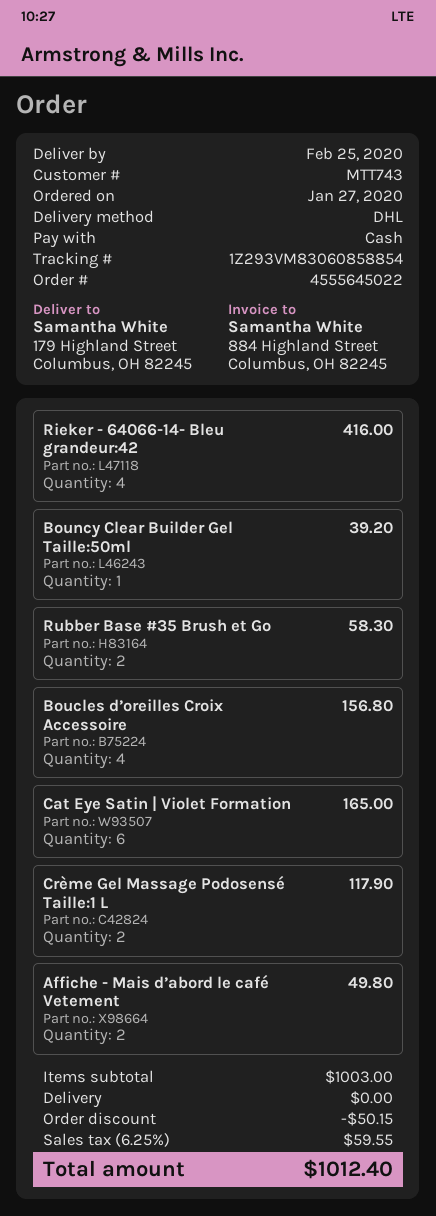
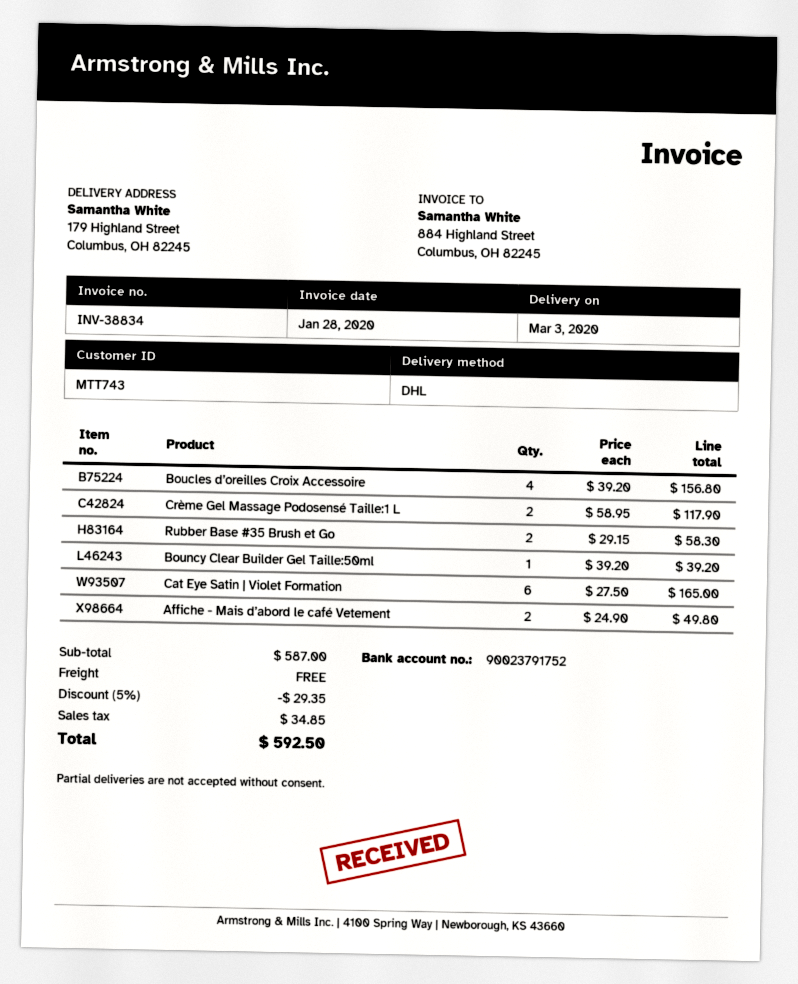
delivery date: 2020-02-25 -> 2020-03-03
Rieker - 64066-14- Bleu grandeur:42: 4 for 416.00 -> none
subtotal: 1003.00 -> 587.00
discount: 50.15 -> 29.35
tax: 59.55 -> 34.85
total: 1012.40 -> 592.50

